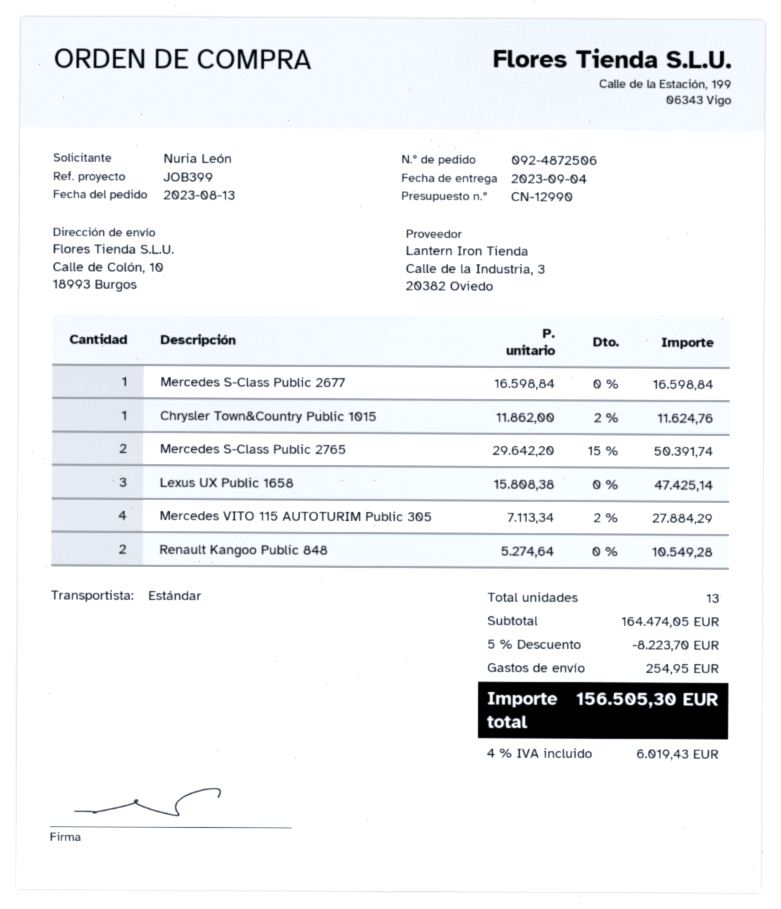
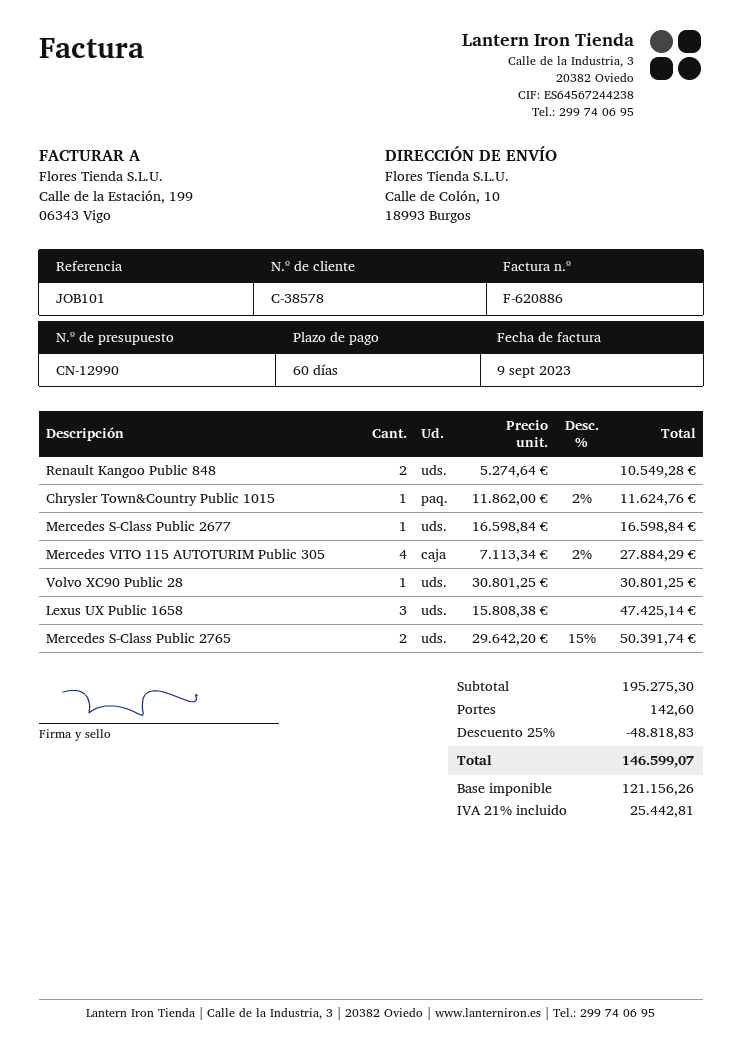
reference: JOB399 -> JOB101
Volvo XC90 Public 28: none -> 1 x 30801.25 = 30801.25
subtotal: 164474.05 -> 195275.30
discount: 5% = 8223.70 -> 25% = 48818.83
shipping: 254.95 -> 142.60
tax: 4% = 6019.43 -> 21% = 25442.81
total: 156505.30 -> 146599.07

